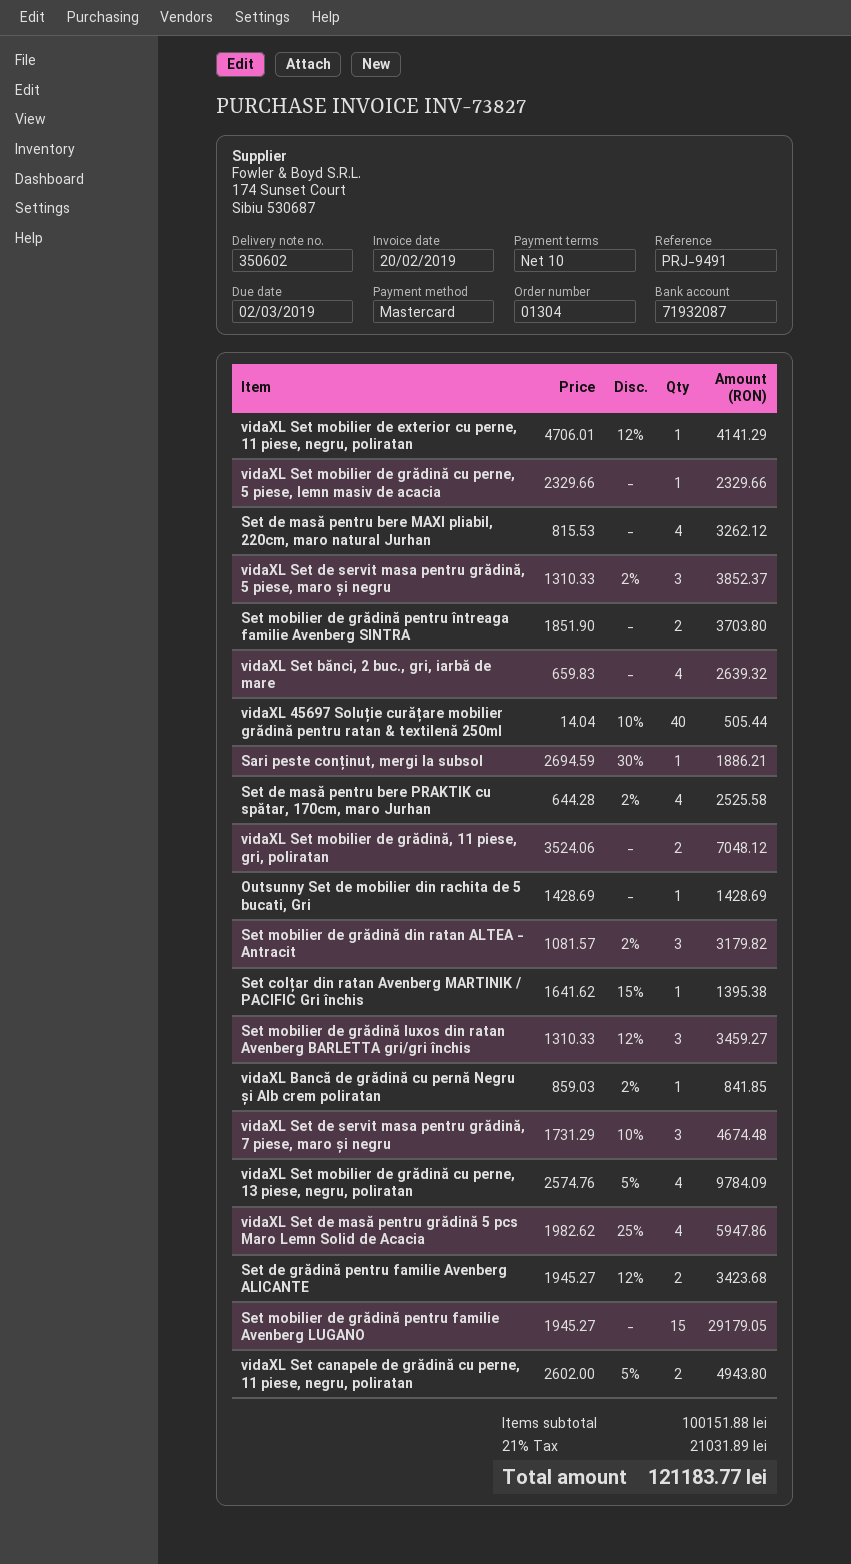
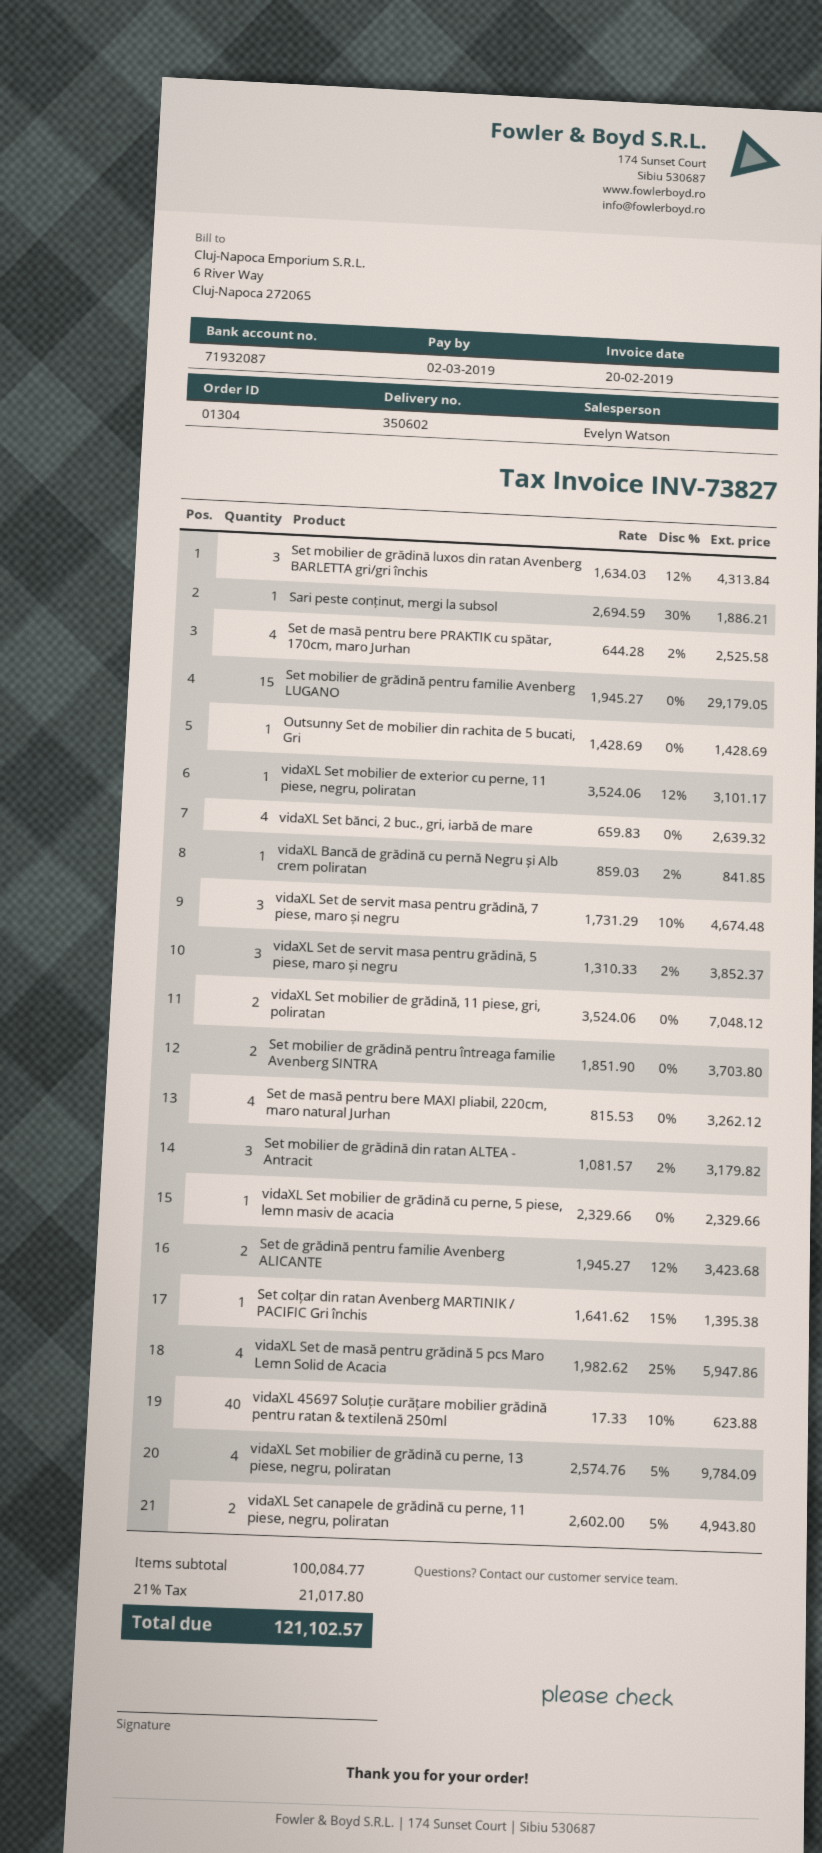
vidaXL Set mobilier de exterior cu perne, 11 piese, negru, poliratan: 1 x 4706.01 - 12% = 4141.29 -> 1 x 3524.06 - 12% = 3101.17
vidaXL 45697 Soluție curățare mobilier grădină pentru ratan & textilenă 250ml: 40 x 14.04 - 10% = 505.44 -> 40 x 17.33 - 10% = 623.88
Set mobilier de grădină luxos din ratan Avenberg BARLETTA gri/gri închis: 3 x 1310.33 - 12% = 3459.27 -> 3 x 1634.03 - 12% = 4313.84
subtotal: 100151.88 -> 100084.77
tax: 21% = 21031.89 -> 21% = 21017.80
total: 121183.77 -> 121102.57

